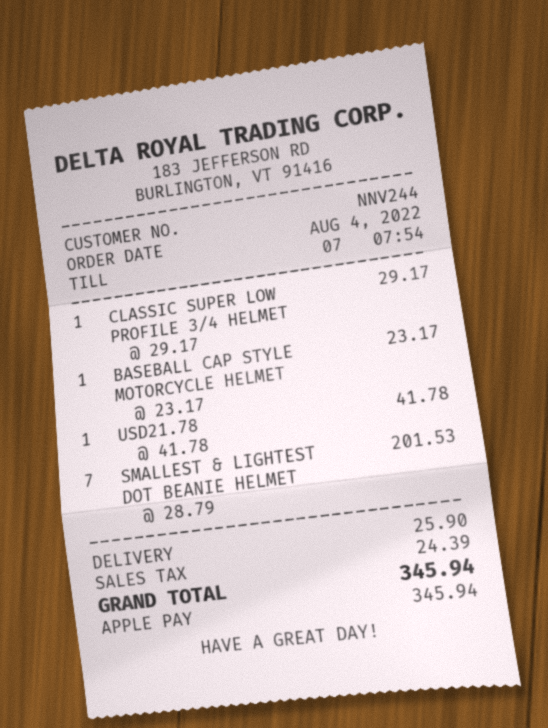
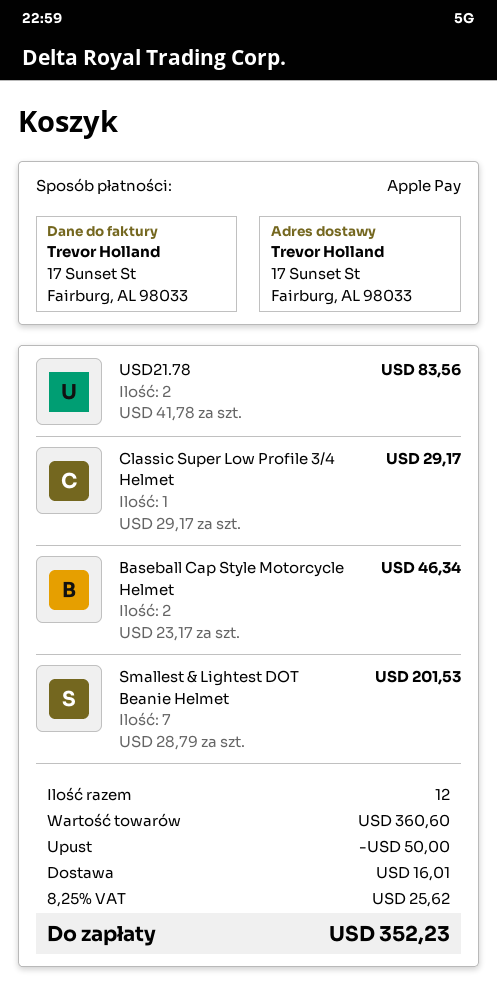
BASEBALL CAP STYLE MOTORCYCLE HELMET: 1 x 23.17 = 23.17 -> 2 x 23.17 = 46.34
USD21.78: 1 x 41.78 = 41.78 -> 2 x 41.78 = 83.56
discount: none -> 50.00
shipping: 25.90 -> 16.01
tax: 24.39 -> 25.62
total: 345.94 -> 352.23

